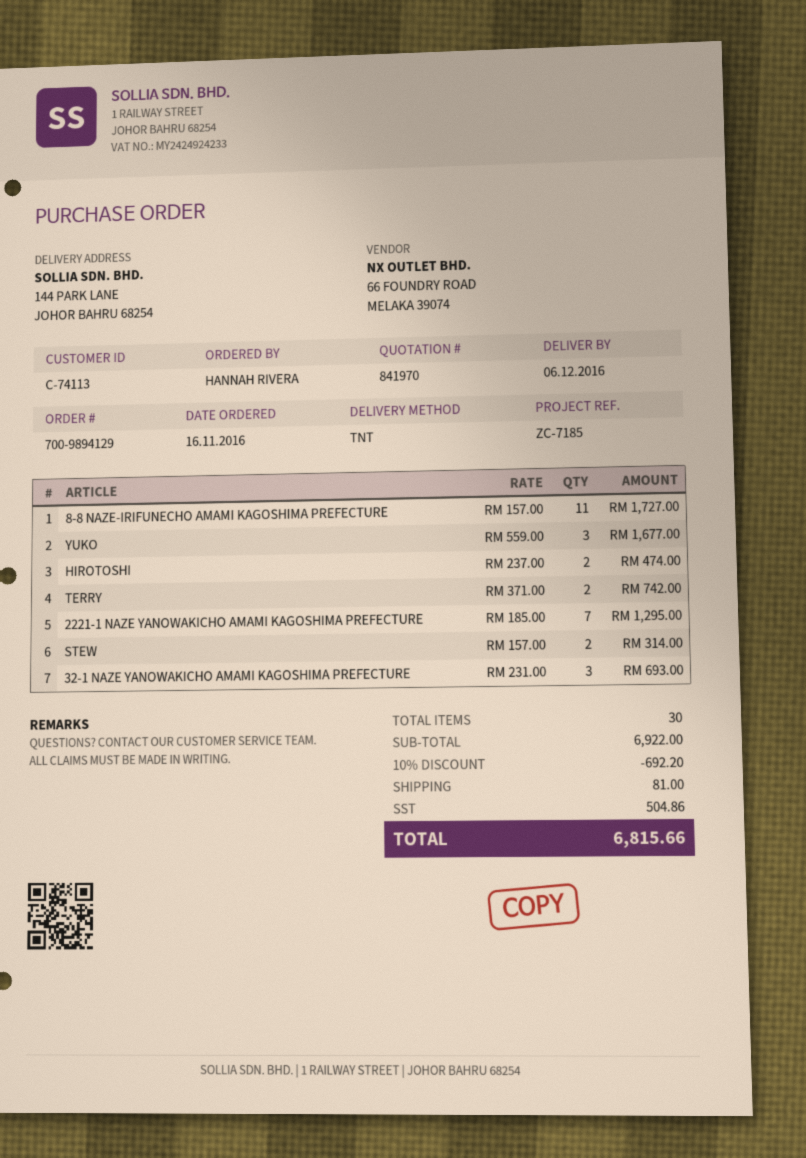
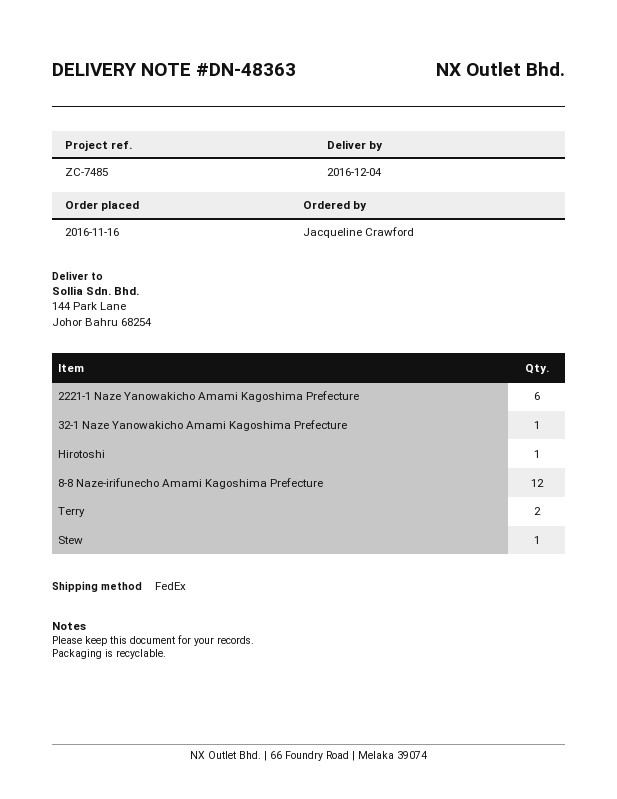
delivery date: 2016-12-06 -> 2016-12-04
reference: ZC-7185 -> ZC-7485
ordered by: HANNAH RIVERA -> Jacqueline Crawford
shipping method: TNT -> FedEx
8-8 NAZE-IRIFUNECHO AMAMI KAGOSHIMA PREFECTURE: 11 -> 12
YUKO: 3 -> none
HIROTOSHI: 2 -> 1
2221-1 NAZE YANOWAKICHO AMAMI KAGOSHIMA PREFECTURE: 7 -> 6
STEW: 2 -> 1
32-1 NAZE YANOWAKICHO AMAMI KAGOSHIMA PREFECTURE: 3 -> 1

